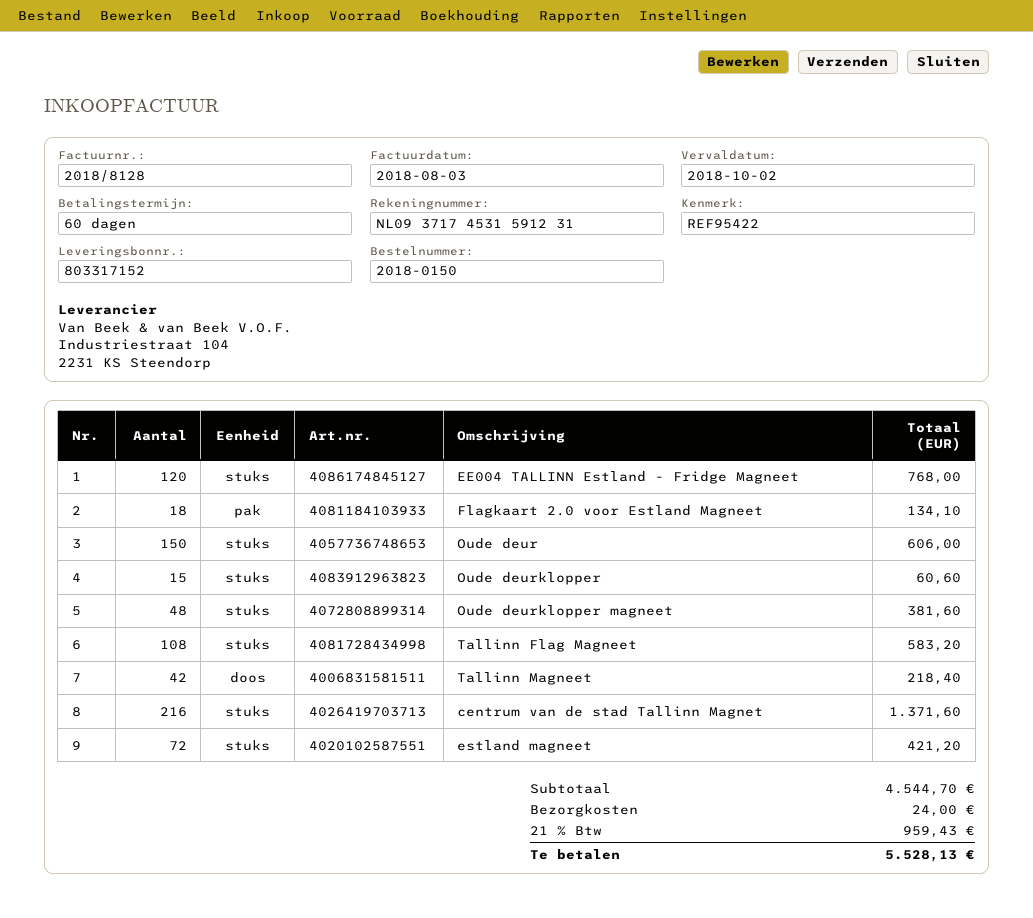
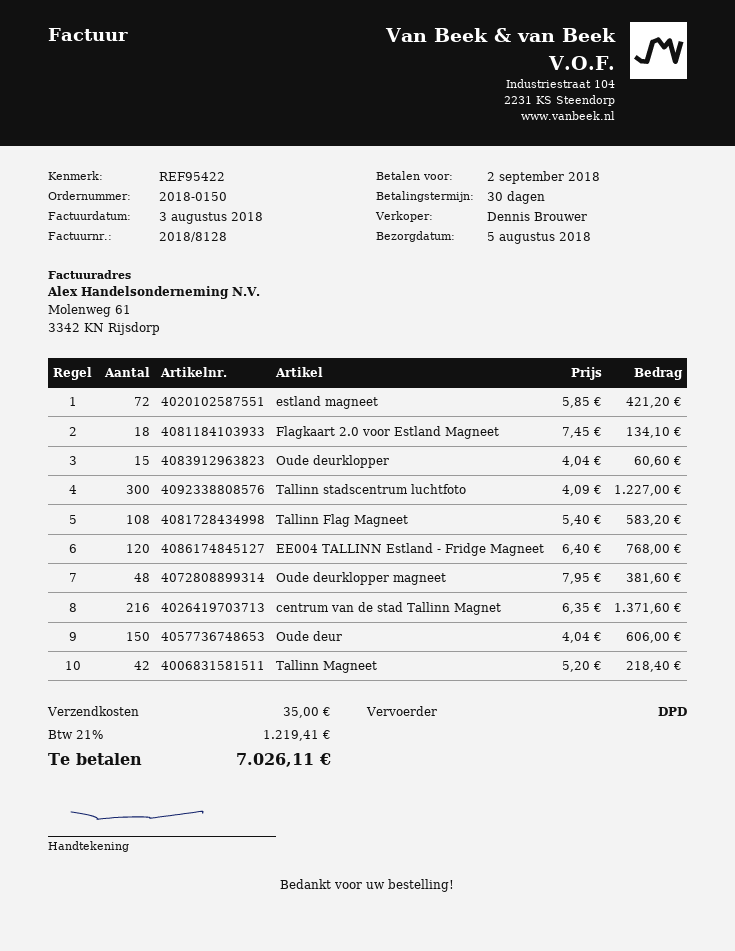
payment terms: 60 days -> 30 days
due date: 2018-10-02 -> 2018-09-02
Tallinn stadscentrum luchtfoto: none -> 300 for 1227.00
shipping: 24.00 -> 35.00
tax: 21% = 959.43 -> 21% = 1219.41
total: 5528.13 -> 7026.11

